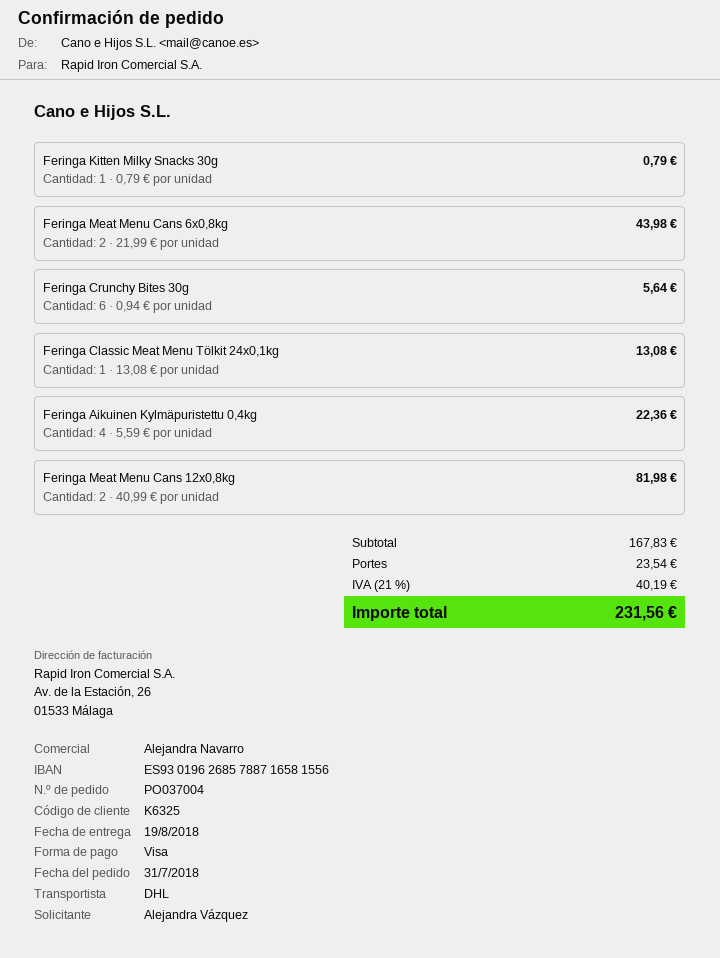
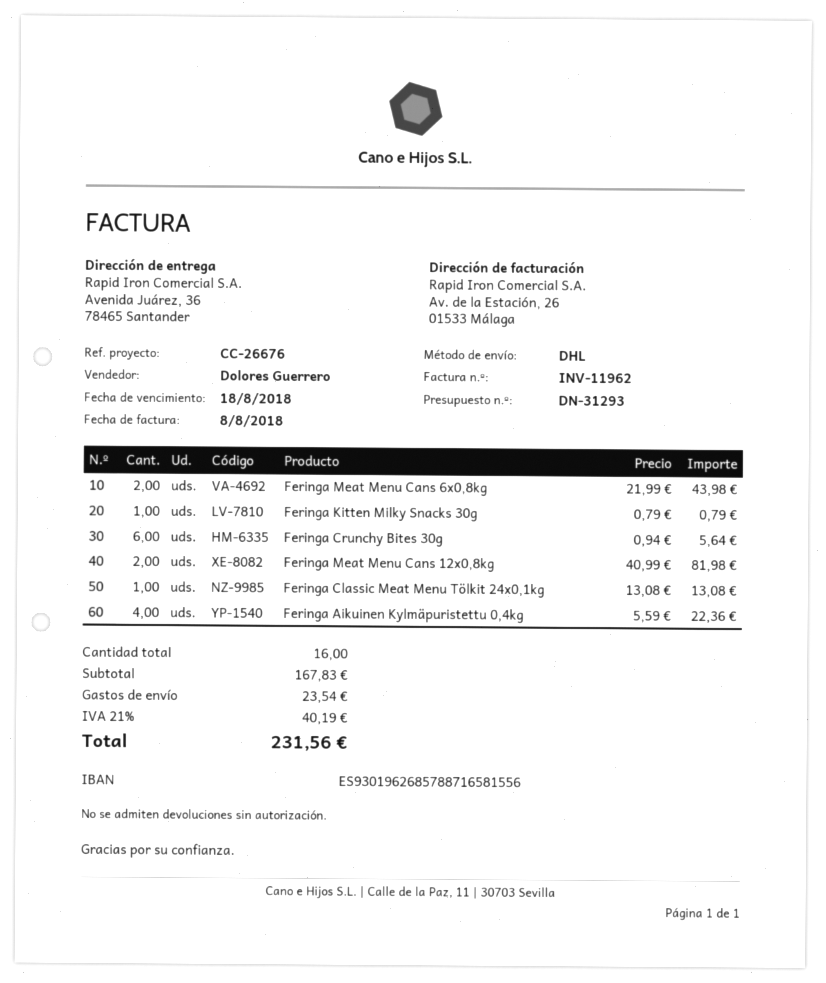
sales rep: Alejandra Navarro -> Dolores Guerrero

